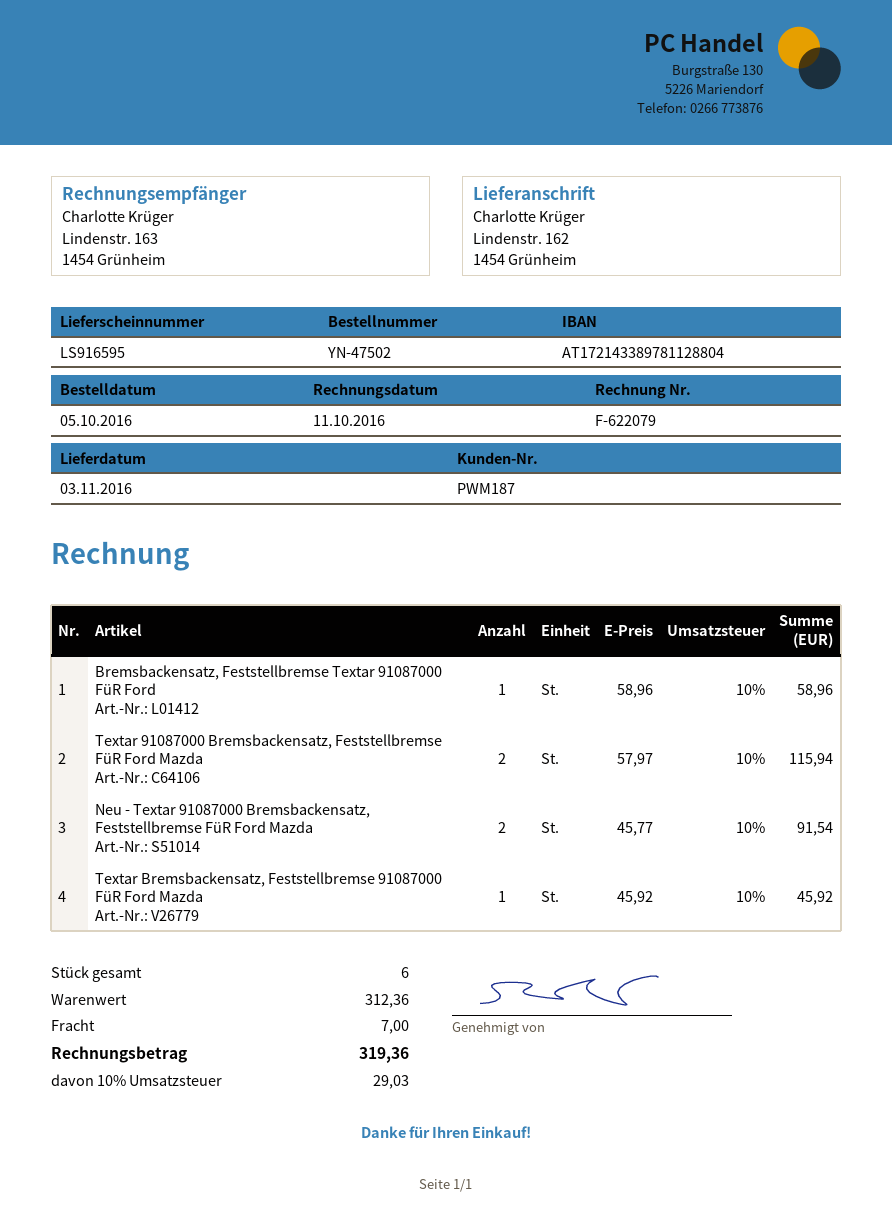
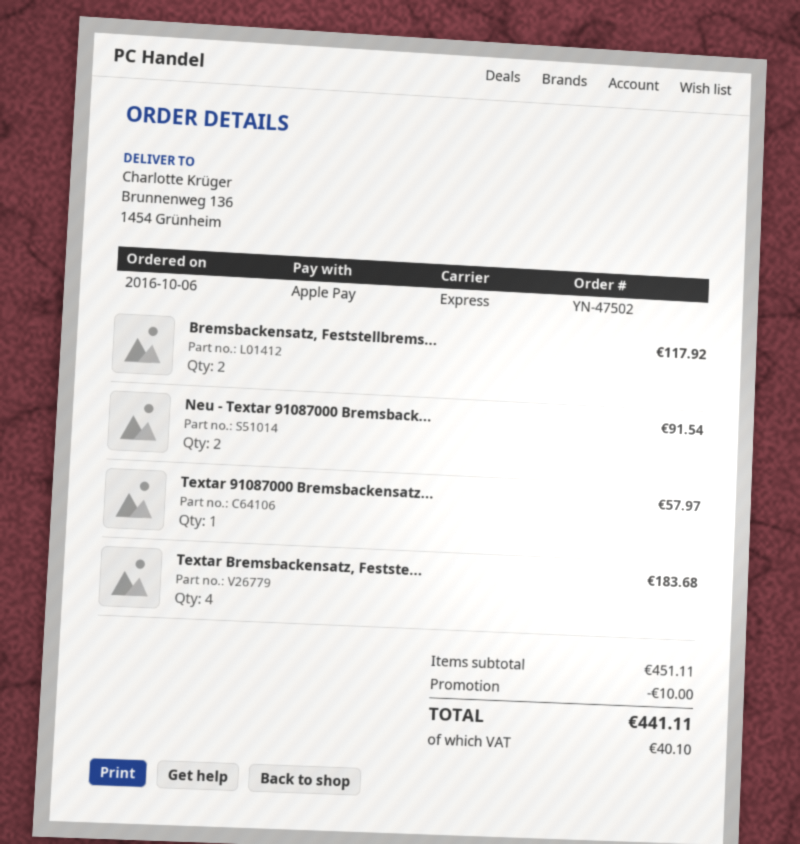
order date: 2016-10-05 -> 2016-10-06
ship to: Lindenstr. 162, 1454 Grünheim -> Brunnenweg 136, 1454 Grünheim
Bremsbackensatz, Feststellbremse Textar 91087000 FüR Ford: 1 for 58.96 -> 2 for 117.92
Textar 91087000 Bremsbackensatz, Feststellbremse FüR Ford Mazda: 2 for 115.94 -> 1 for 57.97
Textar Bremsbackensatz, Feststellbremse 91087000 FüR Ford Mazda: 1 for 45.92 -> 4 for 183.68
subtotal: 312.36 -> 451.11
discount: none -> 10.00
shipping: 7.00 -> none
tax: 29.03 -> 40.10
total: 319.36 -> 441.11

